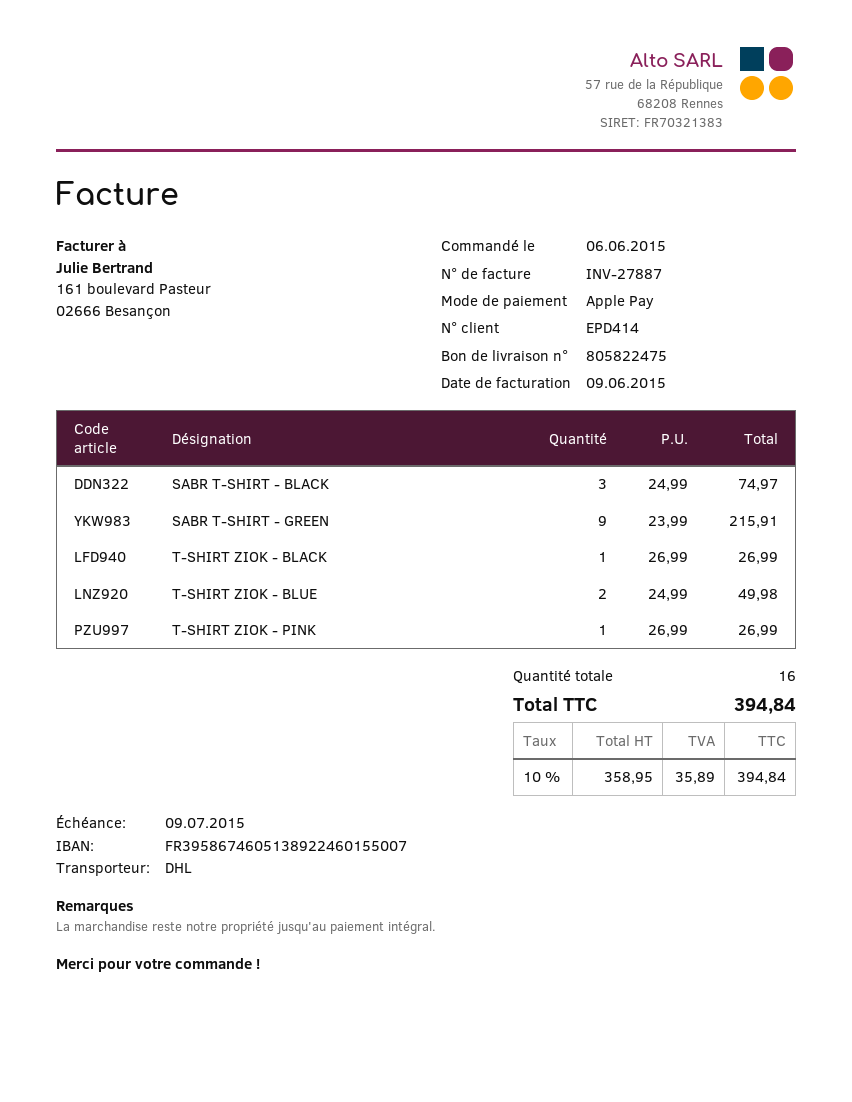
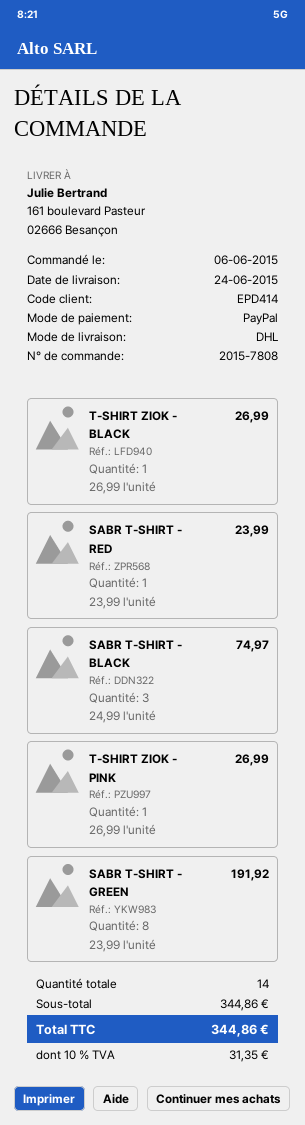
payment method: Apple Pay -> PayPal
SABR T-SHIRT - GREEN: 9 x 23.99 = 215.91 -> 8 x 23.99 = 191.92
T-SHIRT ZIOK - BLUE: 2 x 24.99 = 49.98 -> none
SABR T-SHIRT - RED: none -> 1 x 23.99 = 23.99
total quantity: 16 -> 14
tax: 10% = 35.89 -> 10% = 31.35
total: 394.84 -> 344.86

